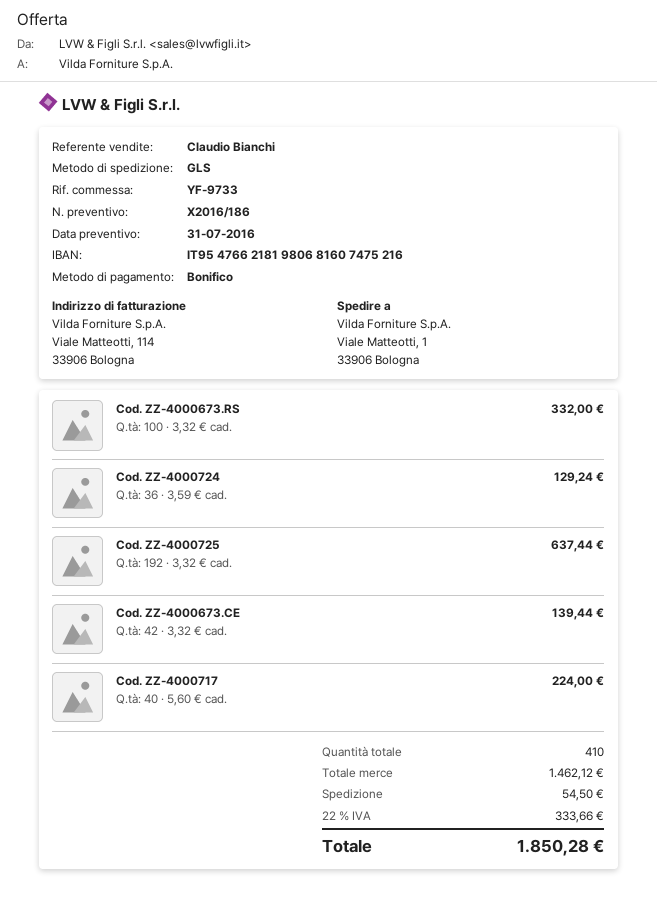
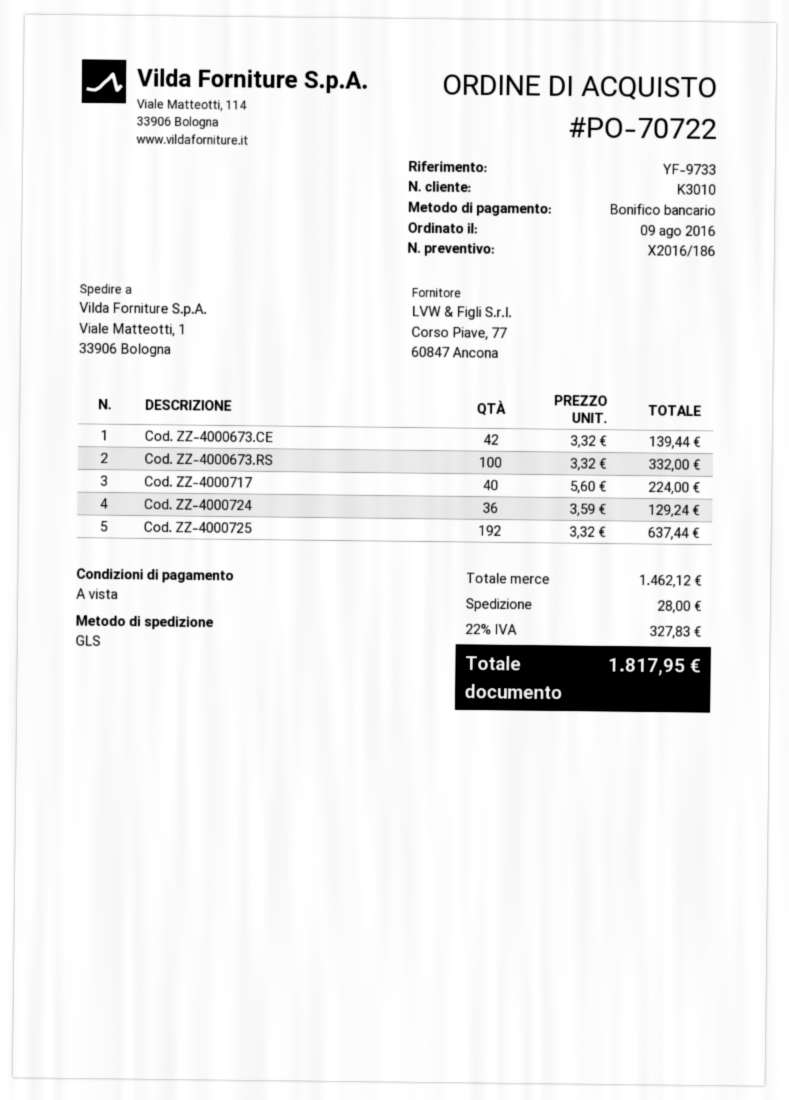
shipping: 54.50 -> 28.00
tax: 22% = 333.66 -> 22% = 327.83
total: 1850.28 -> 1817.95

